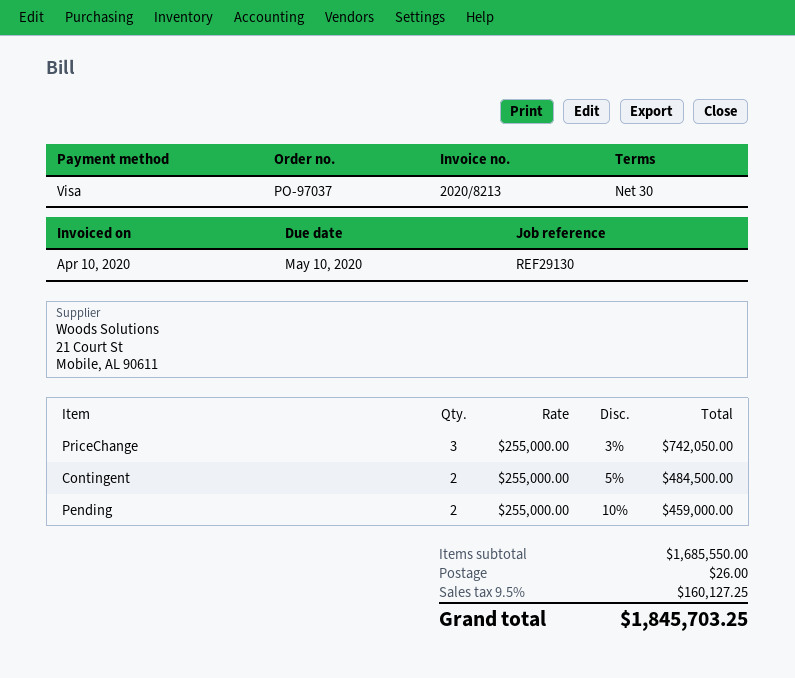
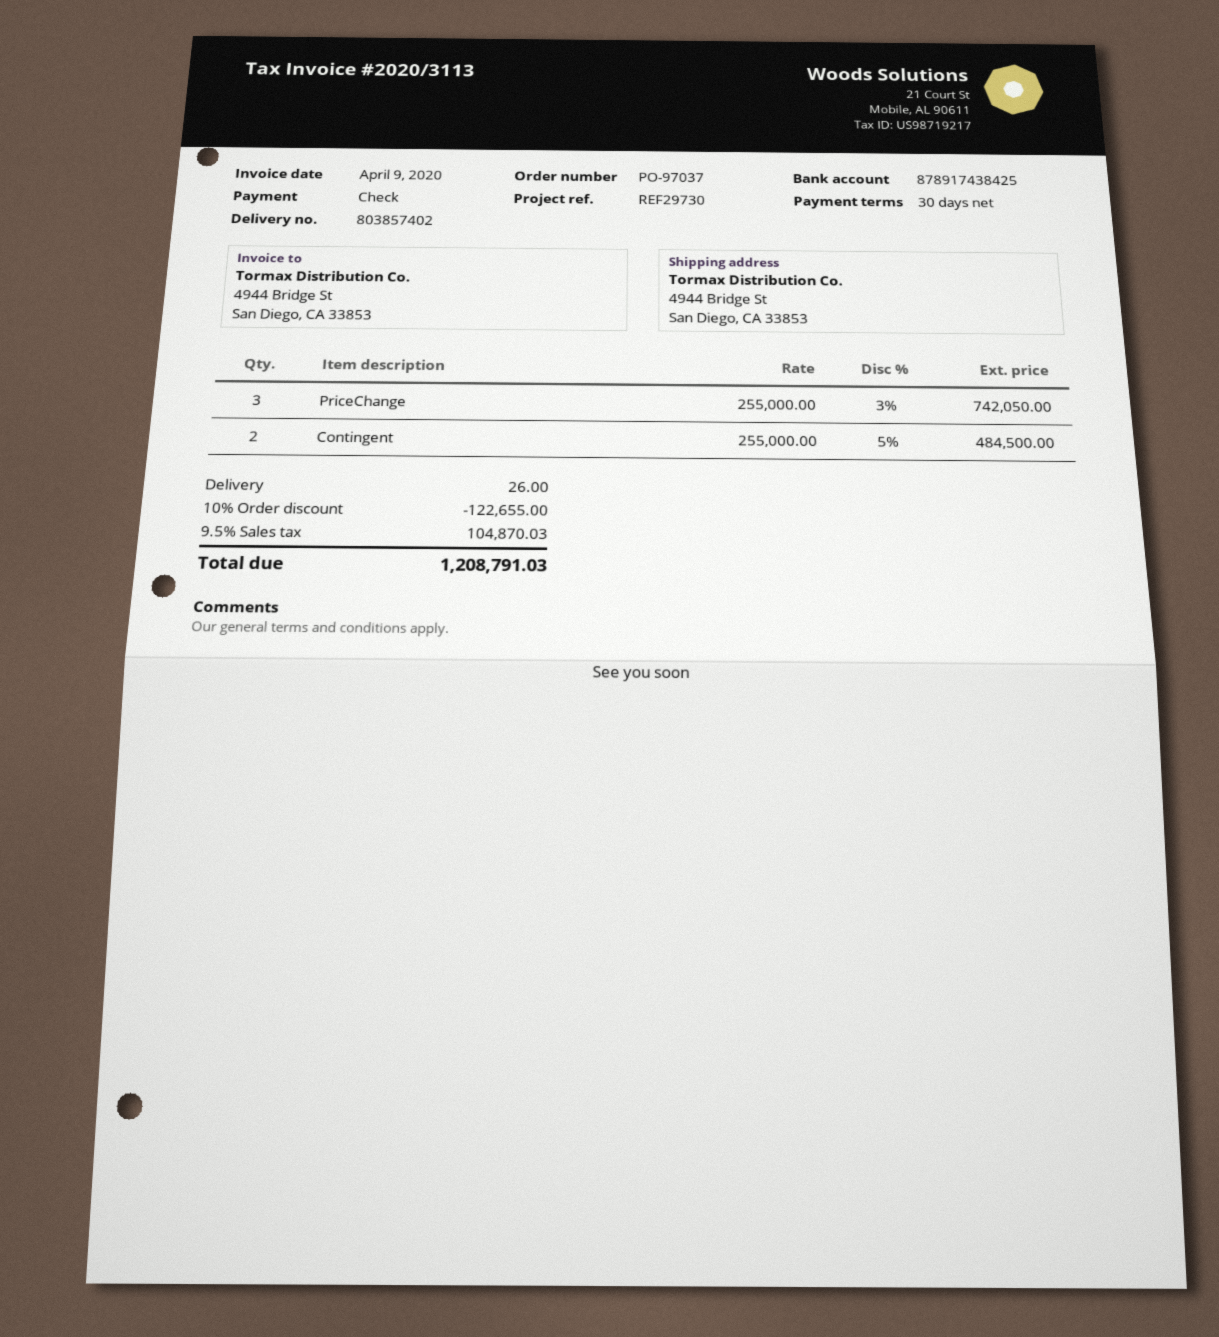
invoice number: 2020/8213 -> 2020/3113
invoice date: 2020-04-10 -> 2020-04-09
reference: REF29130 -> REF29730
payment method: Visa -> cheque
Pending: 2 x 255000.00 - 10% = 459000.00 -> none
discount: none -> 10% = 122655.00
tax: 9.5% = 160127.25 -> 9.5% = 104870.03
total: 1845703.25 -> 1208791.03

